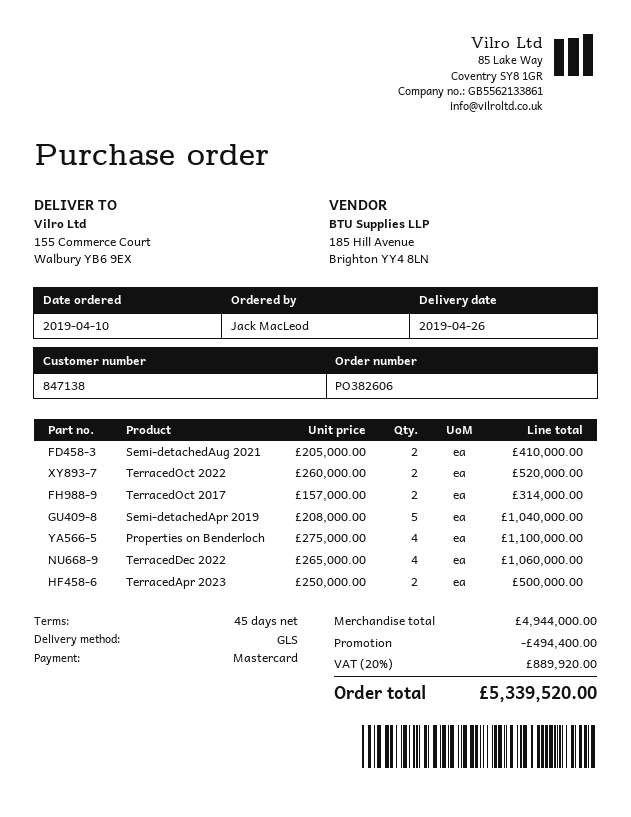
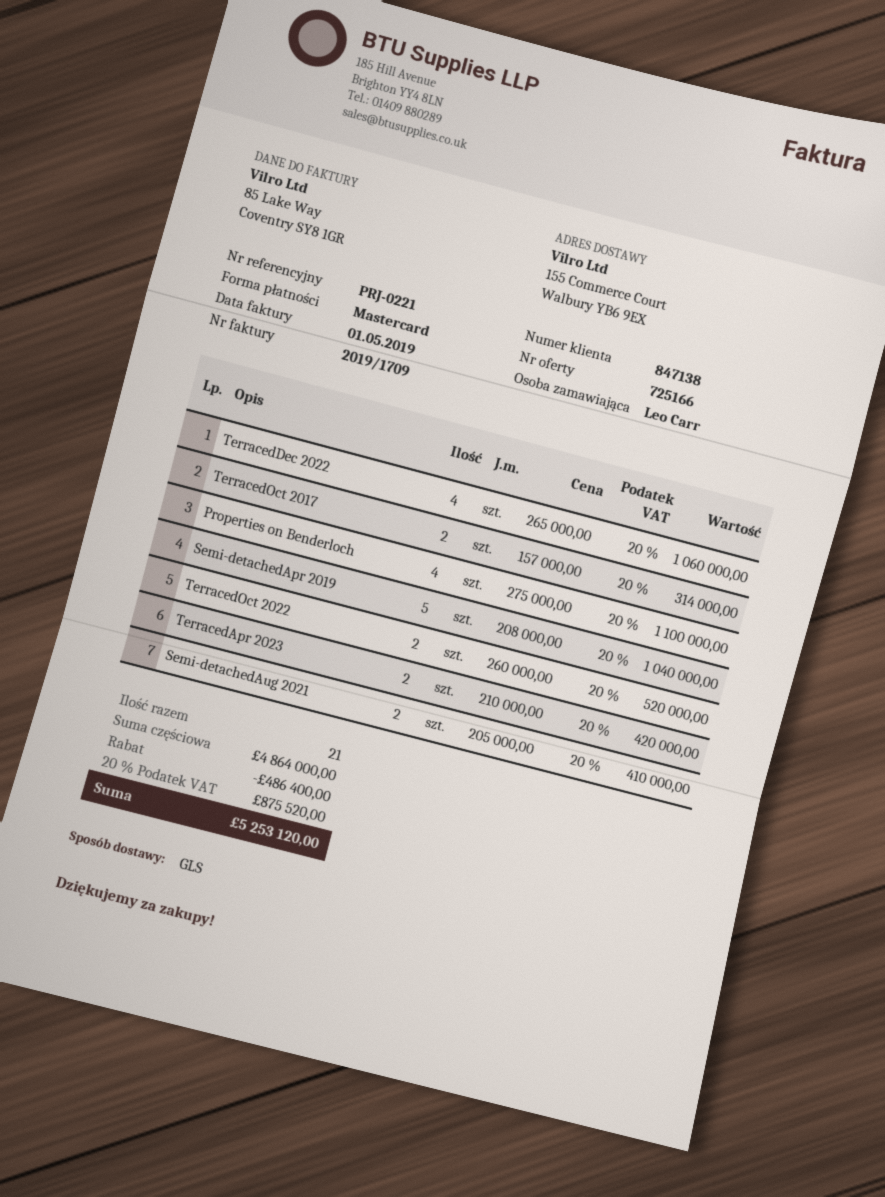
ordered by: Jack MacLeod -> Leo Carr
TerracedApr 2023: 2 x 250000.00 = 500000.00 -> 2 x 210000.00 = 420000.00
subtotal: 4944000.00 -> 4864000.00
discount: 494400.00 -> 486400.00
tax: 20% = 889920.00 -> 20% = 875520.00
total: 5339520.00 -> 5253120.00

